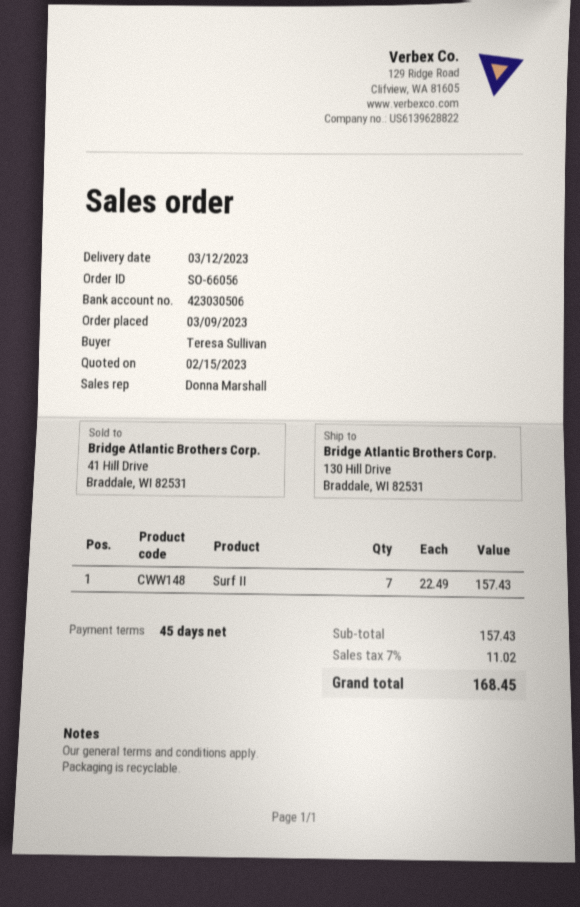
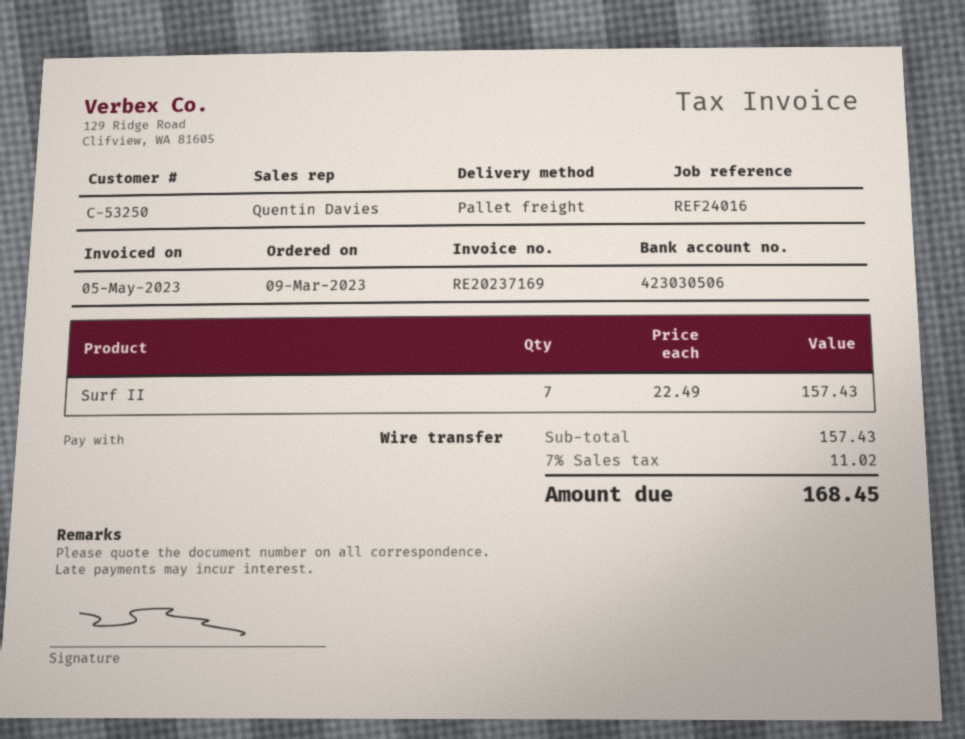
sales rep: Donna Marshall -> Quentin Davies

